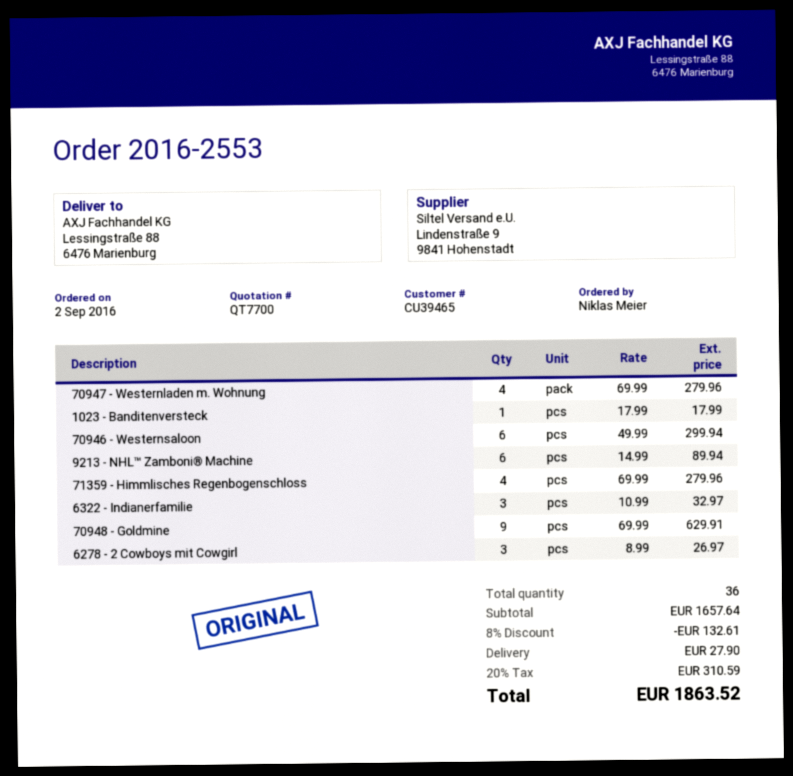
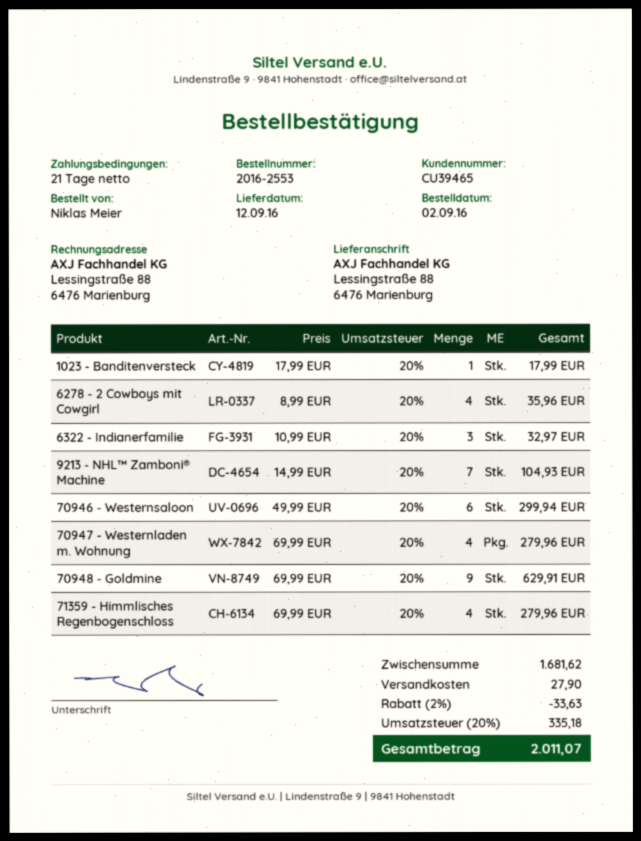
9213 - NHL™ Zamboni® Machine: 6 x 14.99 = 89.94 -> 7 x 14.99 = 104.93
6278 - 2 Cowboys mit Cowgirl: 3 x 8.99 = 26.97 -> 4 x 8.99 = 35.96
subtotal: 1657.64 -> 1681.62
discount: 8% = 132.61 -> 2% = 33.63
tax: 20% = 310.59 -> 20% = 335.18
total: 1863.52 -> 2011.07

